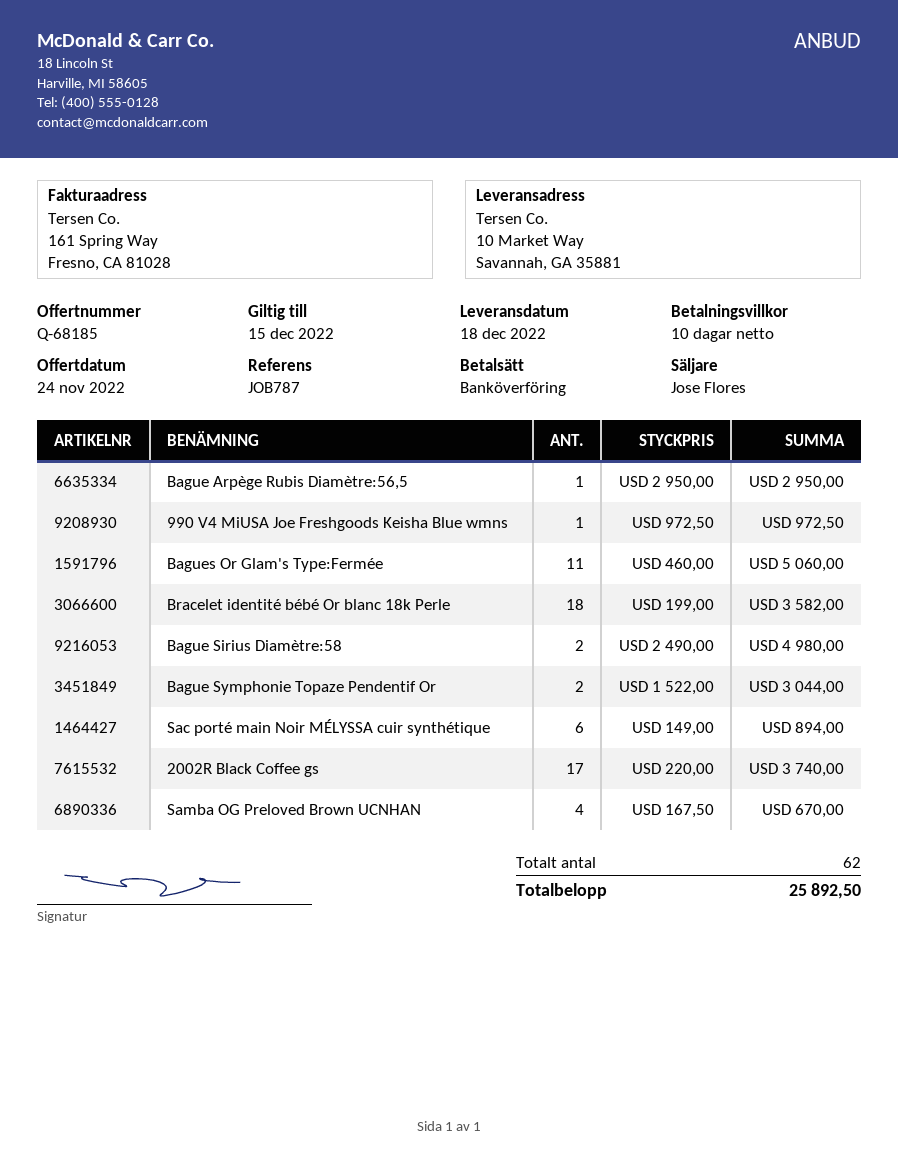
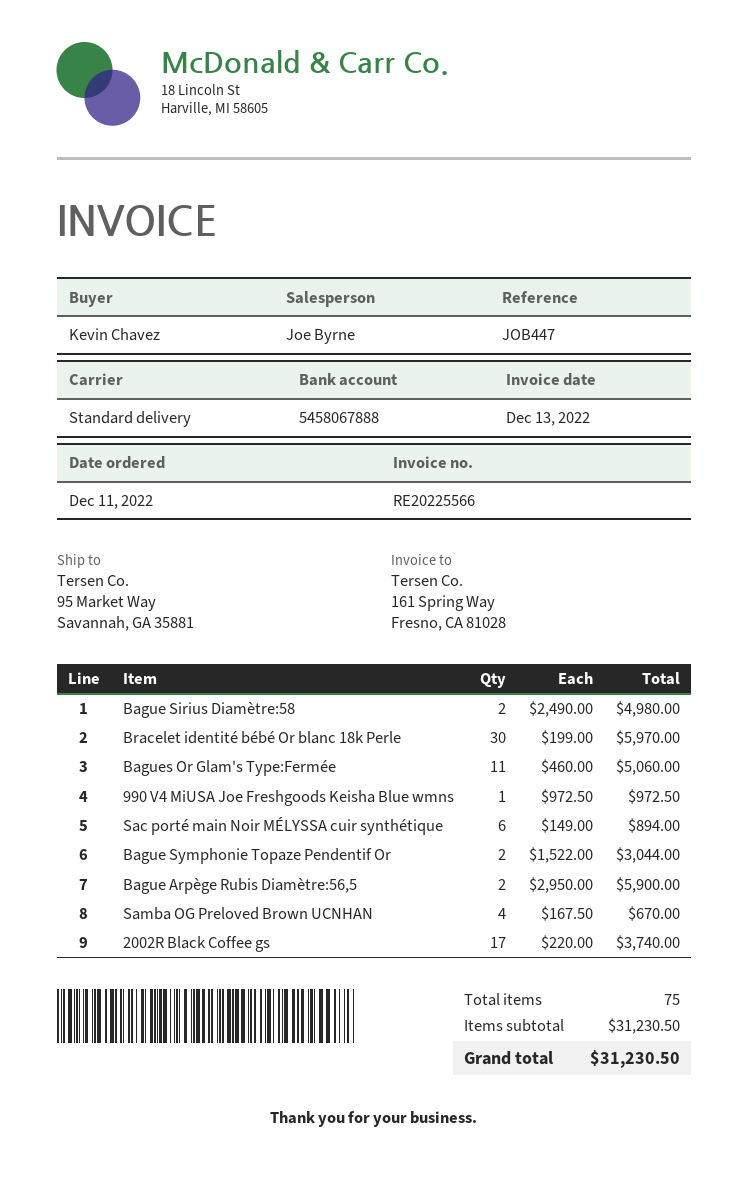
reference: JOB787 -> JOB447
sales rep: Jose Flores -> Joe Byrne
ship to: 10 Market Way, Savannah, GA 35881 -> 95 Market Way, Savannah, GA 35881
Bague Arpège Rubis Diamètre:56,5: 1 x 2950.00 = 2950.00 -> 2 x 2950.00 = 5900.00
Bracelet identité bébé Or blanc 18k Perle: 18 x 199.00 = 3582.00 -> 30 x 199.00 = 5970.00
total quantity: 62 -> 75
total: 25892.50 -> 31230.50

